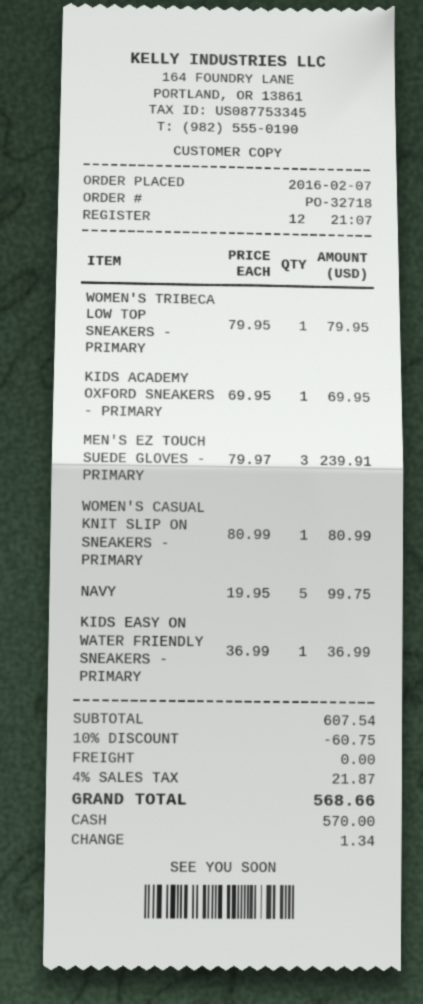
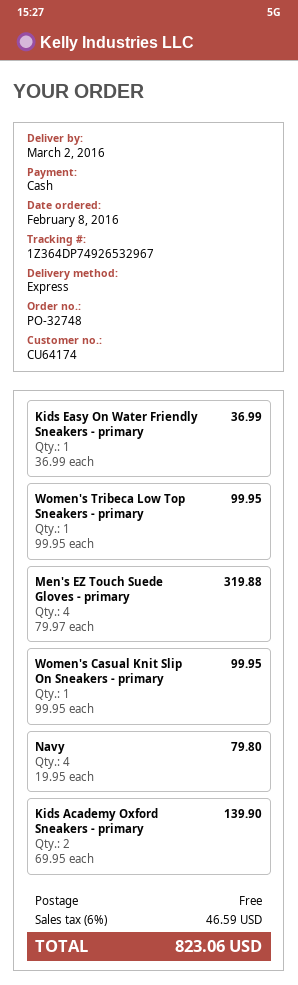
order number: PO-32718 -> PO-32748
order date: 2016-02-07 -> 2016-02-08
WOMEN'S TRIBECA LOW TOP SNEAKERS - PRIMARY: 1 x 79.95 = 79.95 -> 1 x 99.95 = 99.95
KIDS ACADEMY OXFORD SNEAKERS - PRIMARY: 1 x 69.95 = 69.95 -> 2 x 69.95 = 139.90
MEN'S EZ TOUCH SUEDE GLOVES - PRIMARY: 3 x 79.97 = 239.91 -> 4 x 79.97 = 319.88
WOMEN'S CASUAL KNIT SLIP ON SNEAKERS - PRIMARY: 1 x 80.99 = 80.99 -> 1 x 99.95 = 99.95
NAVY: 5 x 19.95 = 99.75 -> 4 x 19.95 = 79.80
discount: 10% = 60.75 -> none
tax: 4% = 21.87 -> 6% = 46.59
total: 568.66 -> 823.06

